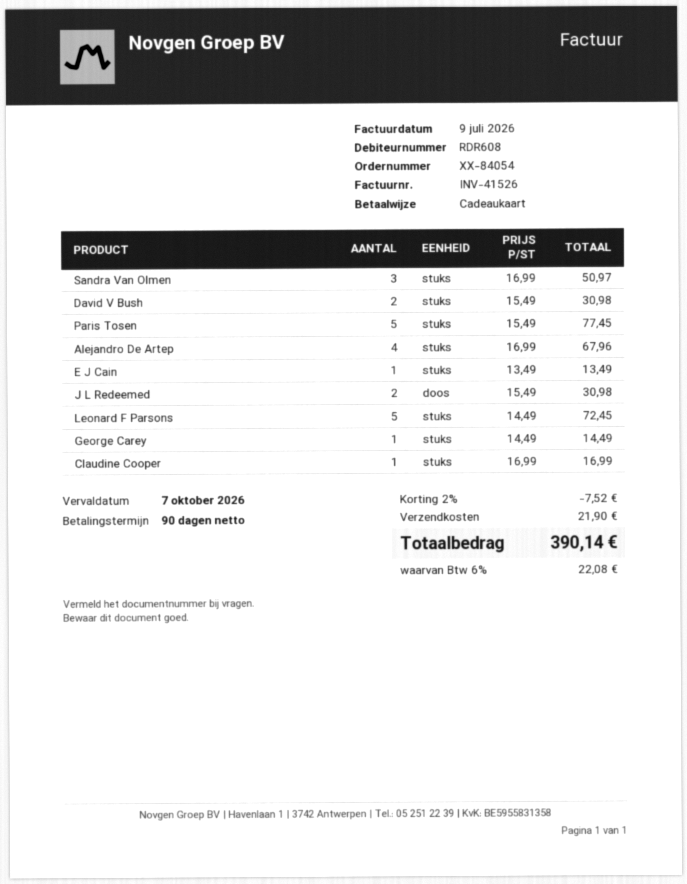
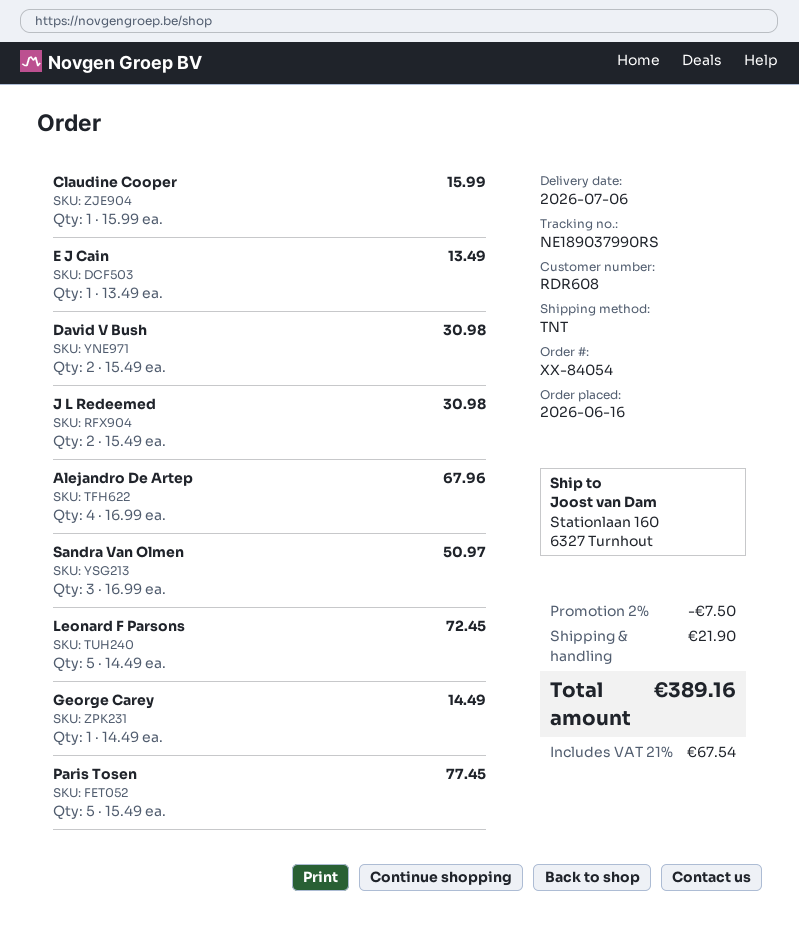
Claudine Cooper: 1 x 16.99 = 16.99 -> 1 x 15.99 = 15.99
discount: 2% = 7.52 -> 2% = 7.50
tax: 6% = 22.08 -> 21% = 67.54
total: 390.14 -> 389.16

